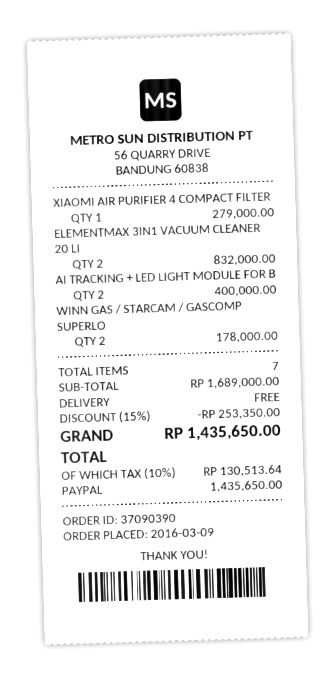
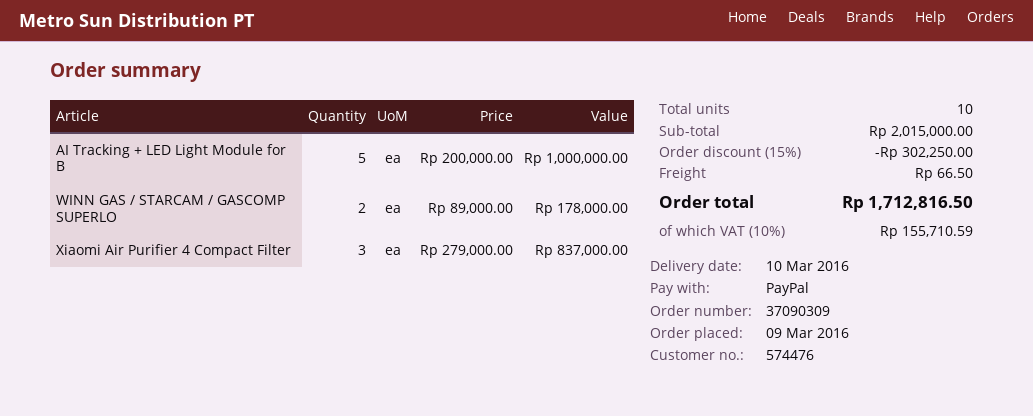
order number: 37090390 -> 37090309
XIAOMI AIR PURIFIER 4 COMPACT FILTER: 1 for 279000.00 -> 3 for 837000.00
ELEMENTMAX 3IN1 VACUUM CLEANER 20 LI: 2 for 832000.00 -> none
AI TRACKING + LED LIGHT MODULE FOR B: 2 for 400000.00 -> 5 for 1000000.00
total quantity: 7 -> 10
subtotal: 1689000.00 -> 2015000.00
discount: 15% = 253350.00 -> 15% = 302250.00
shipping: 0.00 -> 66.50
tax: 10% = 130513.64 -> 10% = 155710.59
total: 1435650.00 -> 1712816.50

